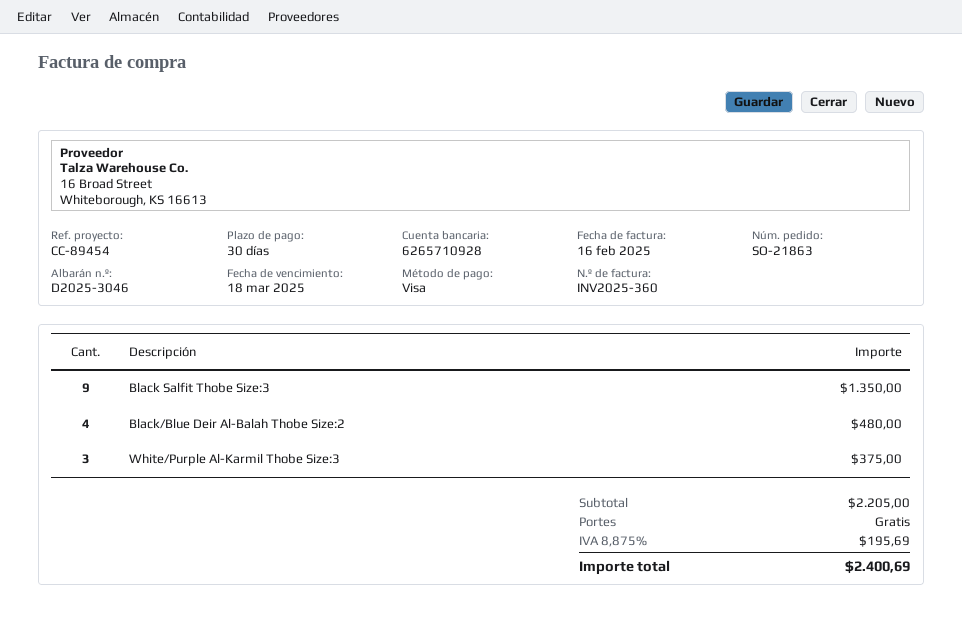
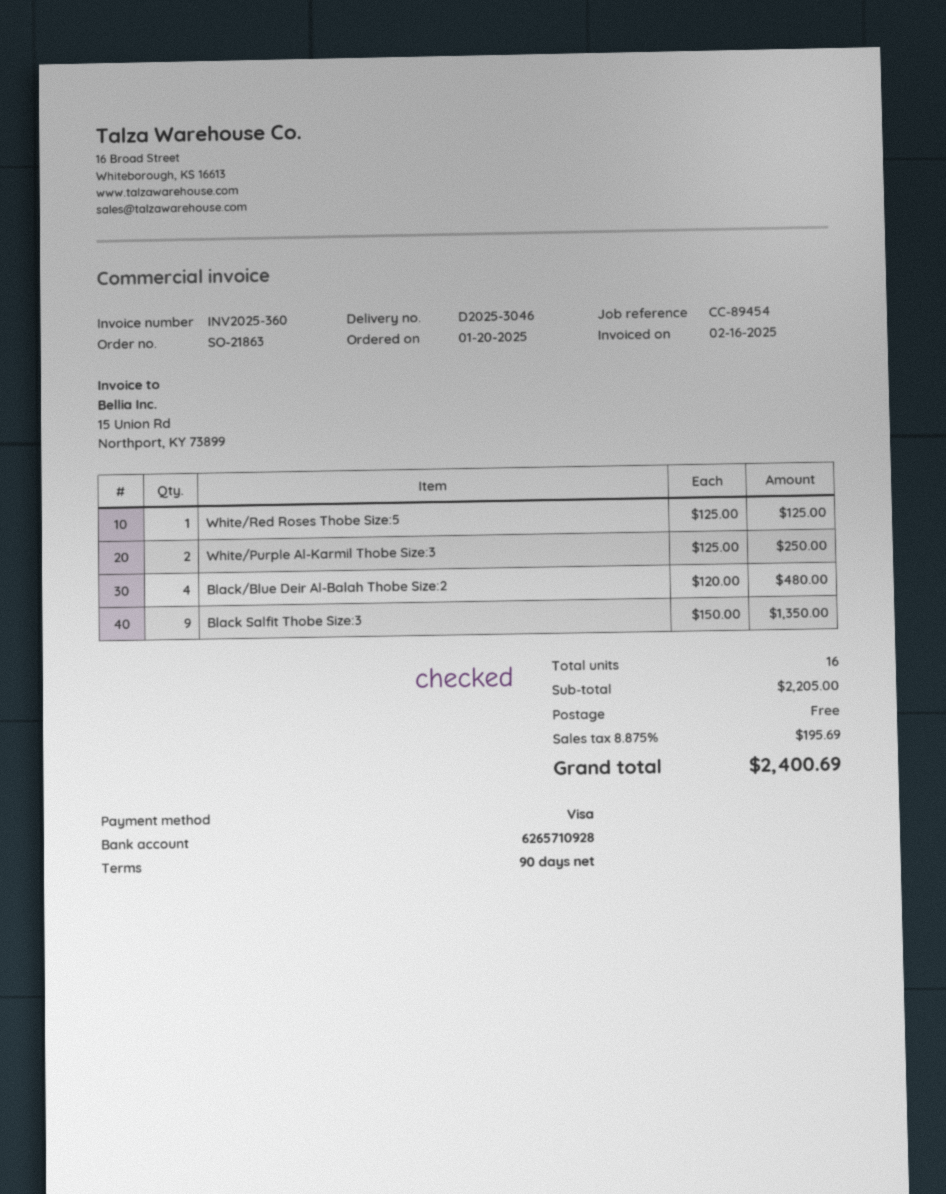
payment terms: 30 days -> 90 days
White/Purple Al-Karmil Thobe Size:3: 3 for 375.00 -> 2 for 250.00
White/Red Roses Thobe Size:5: none -> 1 for 125.00

